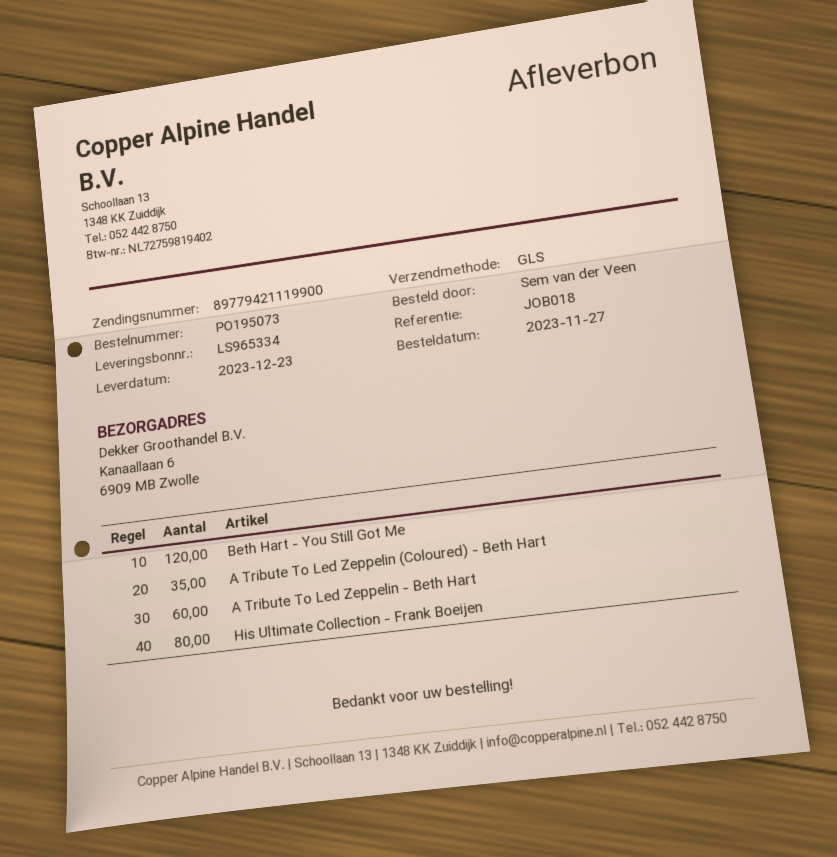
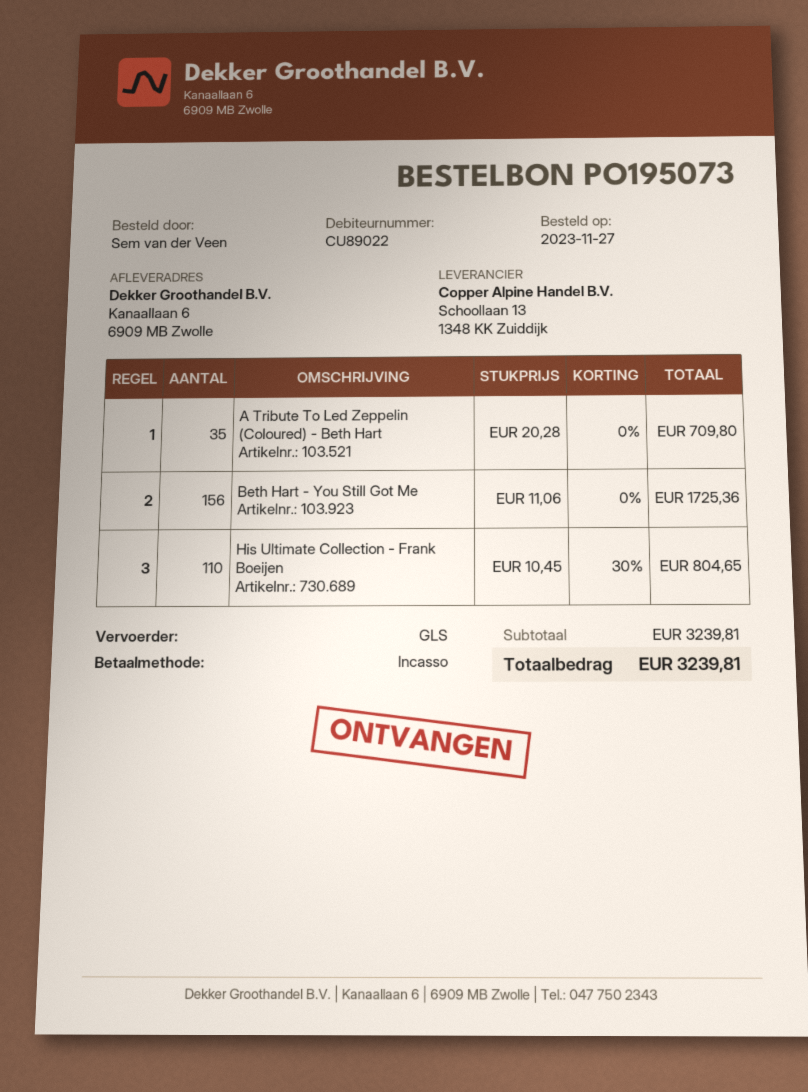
Beth Hart - You Still Got Me: 120 -> 156
A Tribute To Led Zeppelin - Beth Hart: 60 -> none
His Ultimate Collection - Frank Boeijen: 80 -> 110

